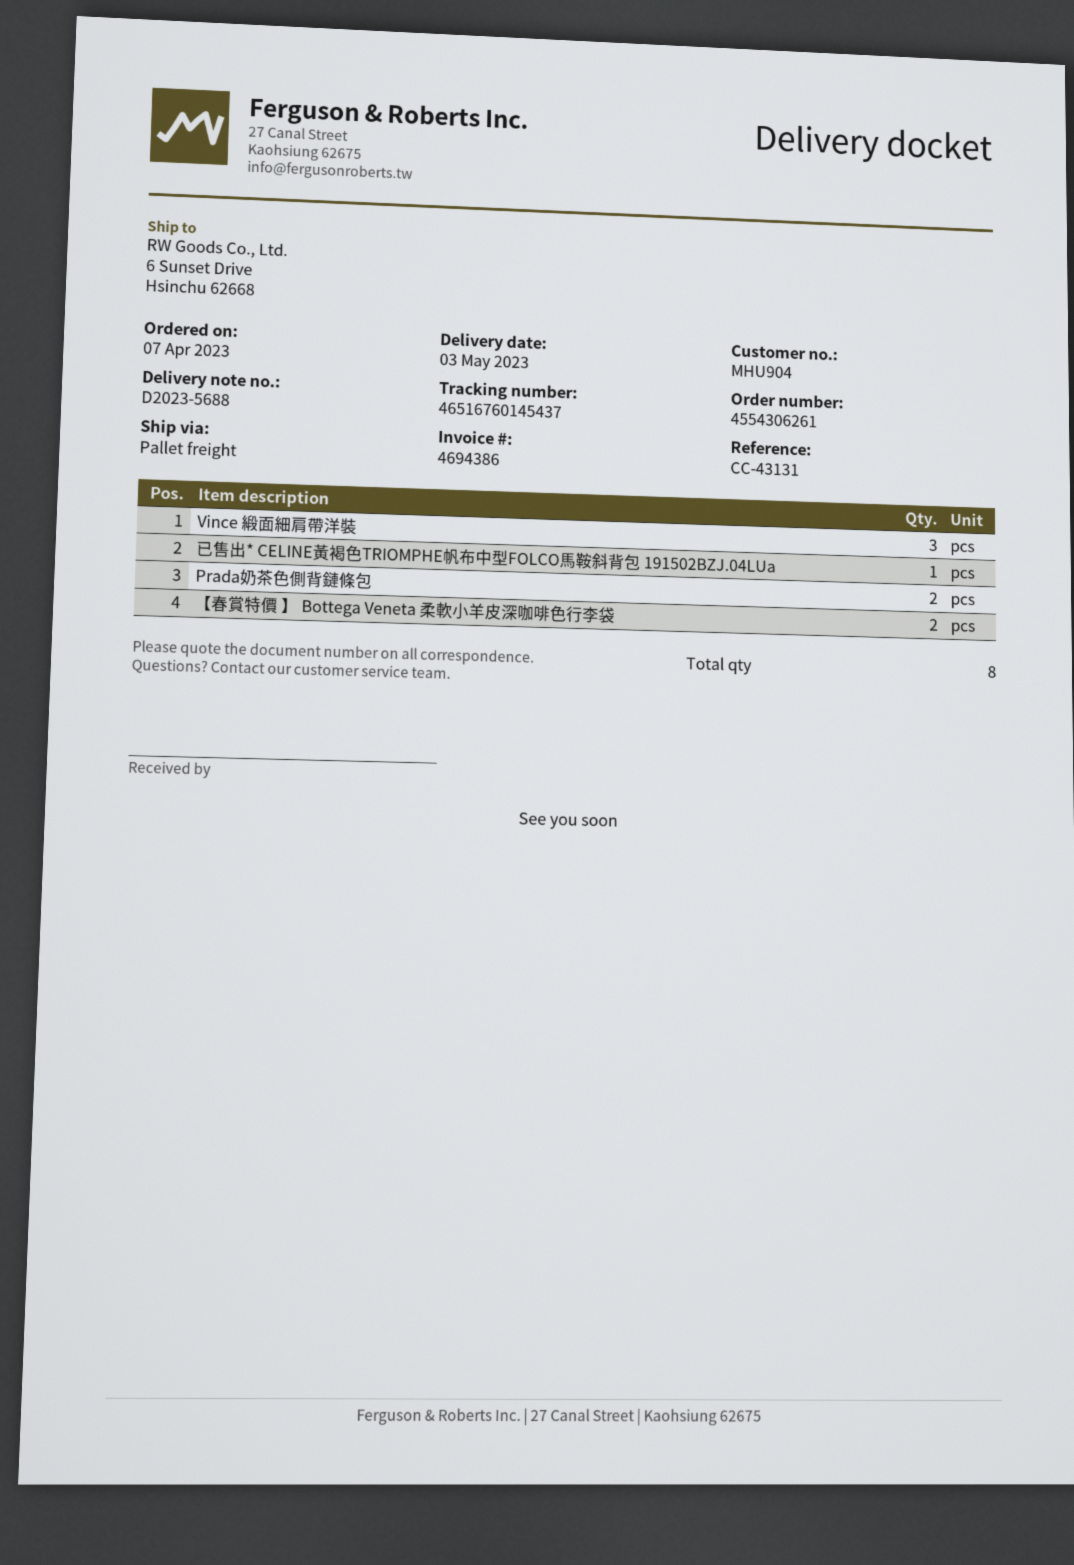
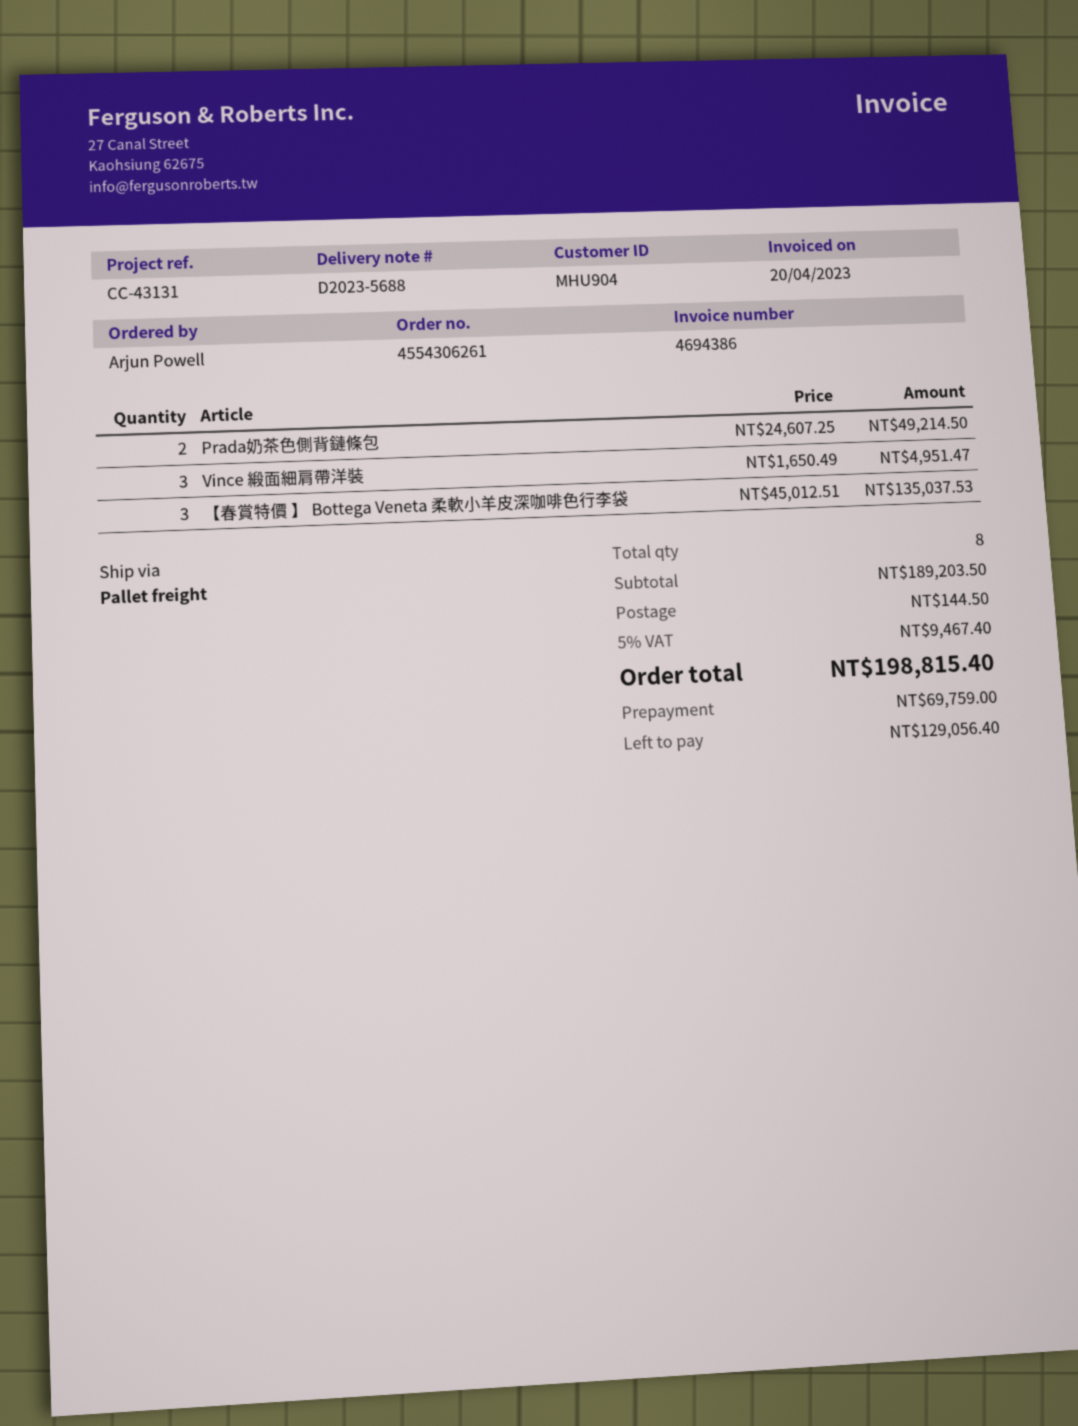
已售出* CELINE黃褐色TRIOMPHE帆布中型FOLCO馬鞍斜背包 191502BZJ.04LUa: 1 -> none
【春賞特價 】 Bottega Veneta 柔軟小羊皮深咖啡色行李袋: 2 -> 3

